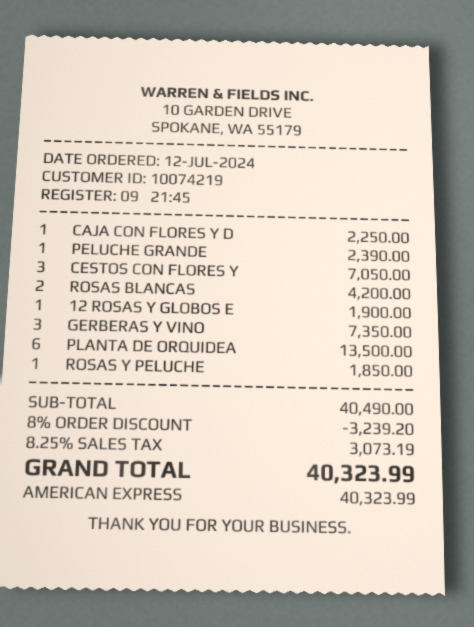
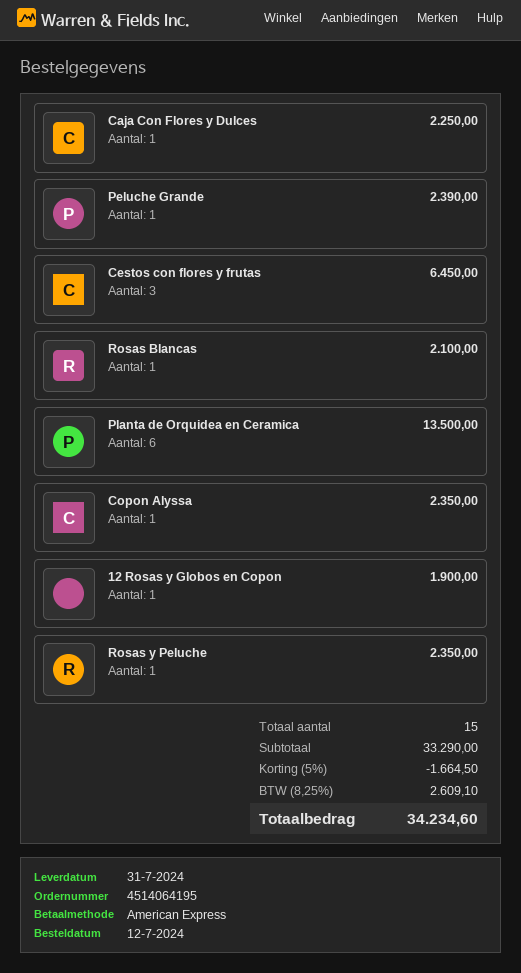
CESTOS CON FLORES Y: 3 for 7050.00 -> 3 for 6450.00
ROSAS BLANCAS: 2 for 4200.00 -> 1 for 2100.00
GERBERAS Y VINO: 3 for 7350.00 -> none
ROSAS Y PELUCHE: 1 for 1850.00 -> 1 for 2350.00
Copon Alyssa: none -> 1 for 2350.00
subtotal: 40490.00 -> 33290.00
discount: 8% = 3239.20 -> 5% = 1664.50
tax: 8.25% = 3073.19 -> 8.25% = 2609.10
total: 40323.99 -> 34234.60

